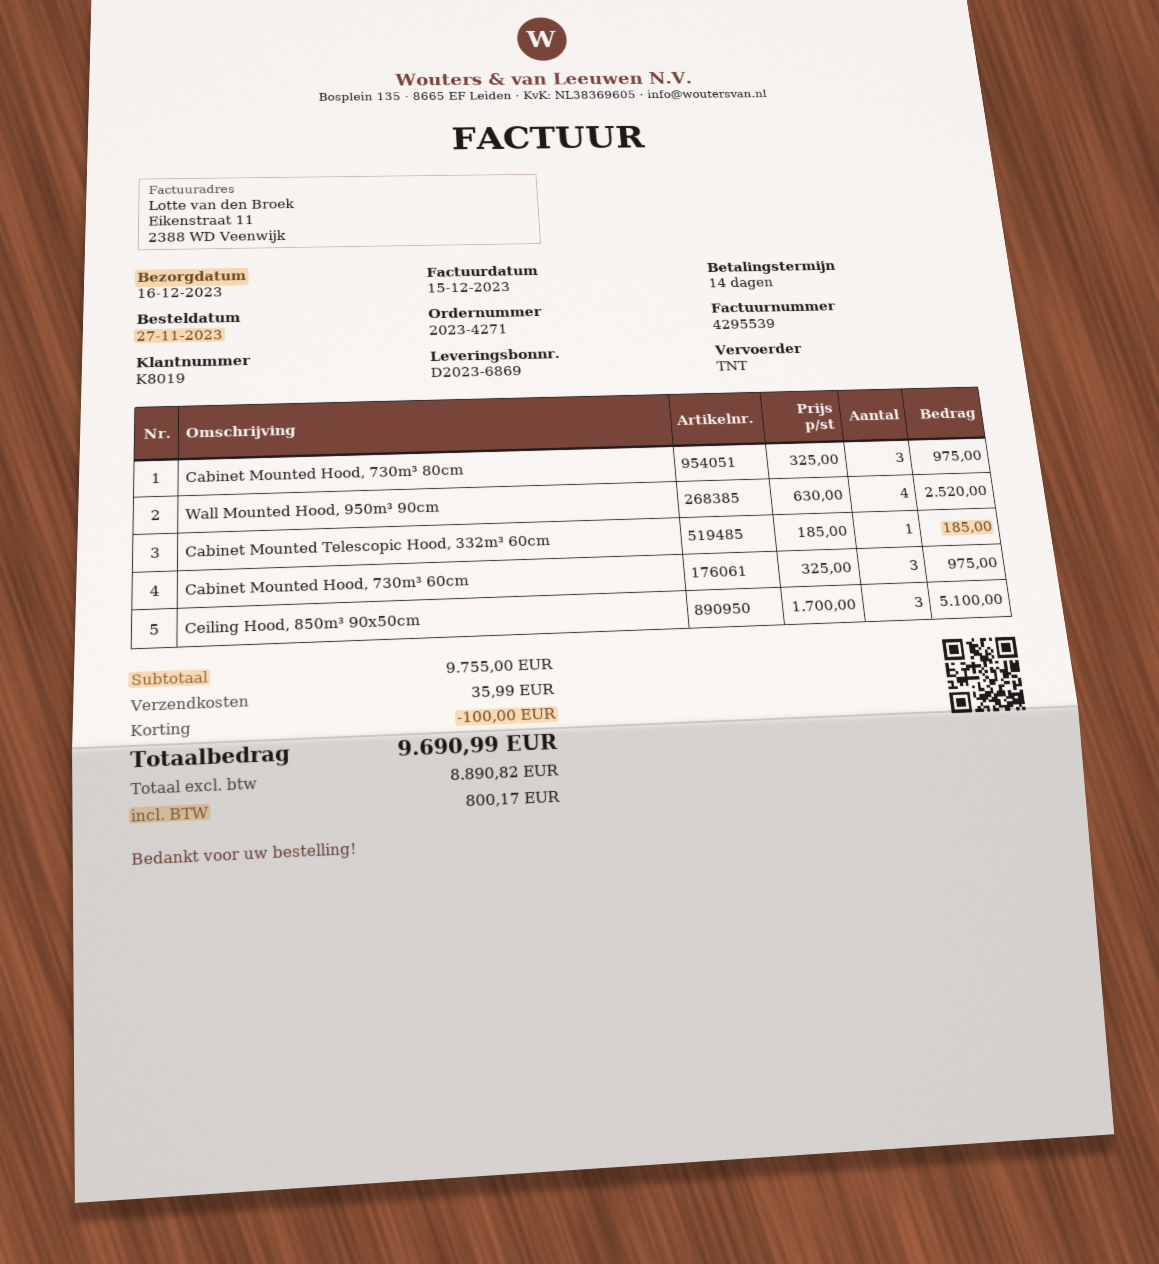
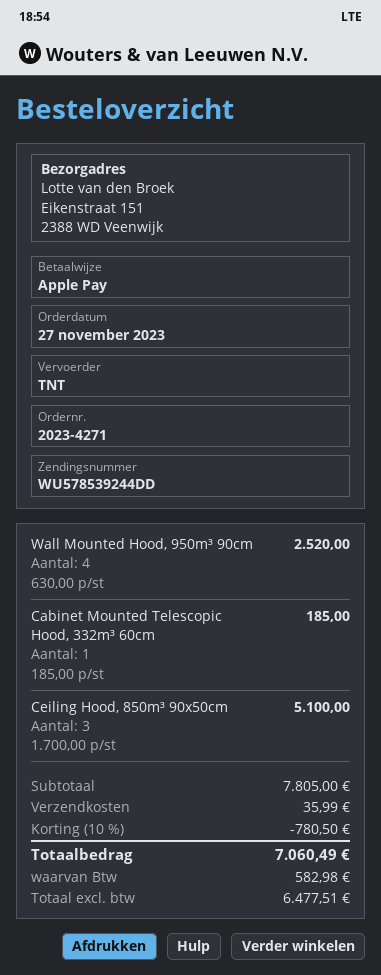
Cabinet Mounted Hood, 730m³ 80cm: 3 x 325.00 = 975.00 -> none
Cabinet Mounted Hood, 730m³ 60cm: 3 x 325.00 = 975.00 -> none
subtotal: 9755.00 -> 7805.00
discount: 100.00 -> 780.50
net: 8890.82 -> 6477.51
tax: 800.17 -> 582.98
total: 9690.99 -> 7060.49

